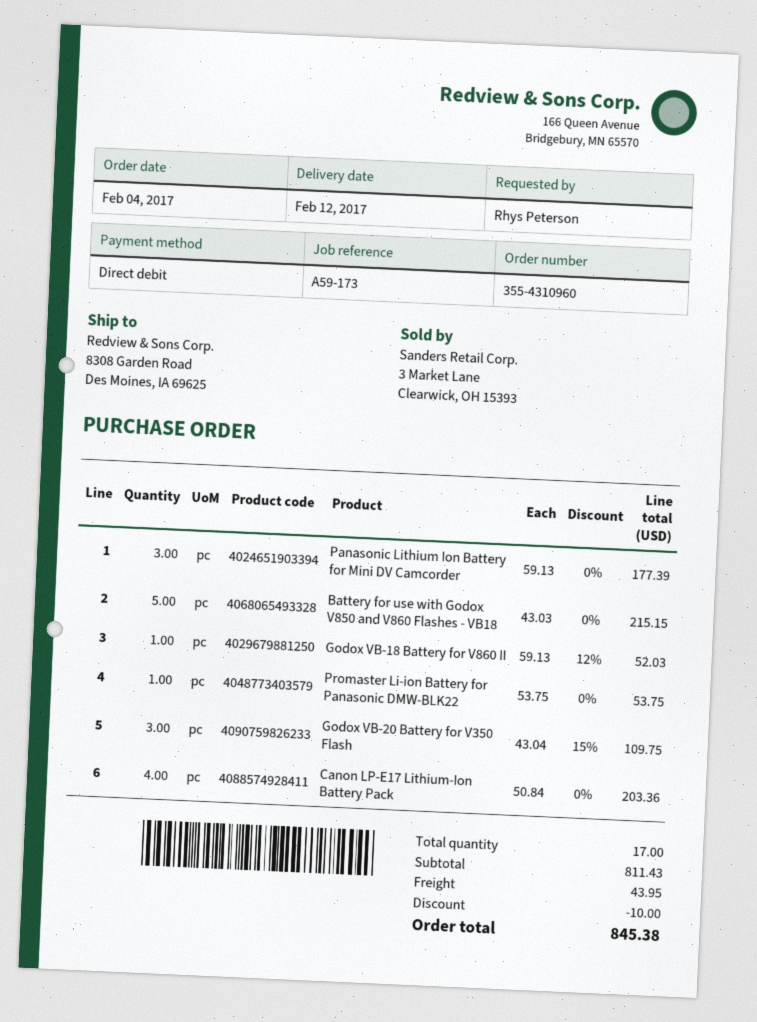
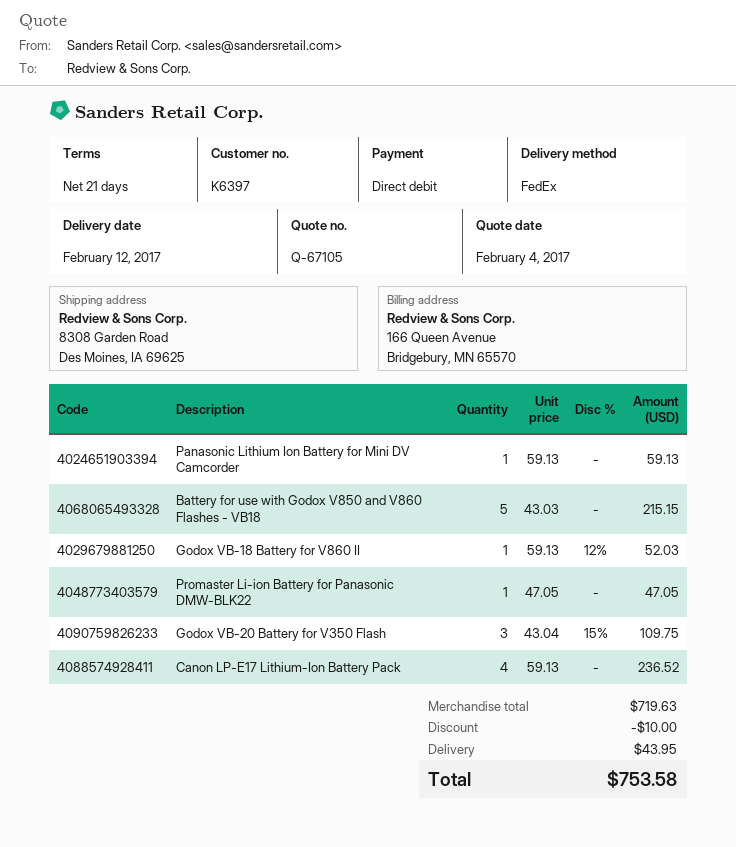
Panasonic Lithium Ion Battery for Mini DV Camcorder: 3 x 59.13 = 177.39 -> 1 x 59.13 = 59.13
Promaster Li-ion Battery for Panasonic DMW-BLK22: 1 x 53.75 = 53.75 -> 1 x 47.05 = 47.05
Canon LP-E17 Lithium-Ion Battery Pack: 4 x 50.84 = 203.36 -> 4 x 59.13 = 236.52
subtotal: 811.43 -> 719.63
total: 845.38 -> 753.58

